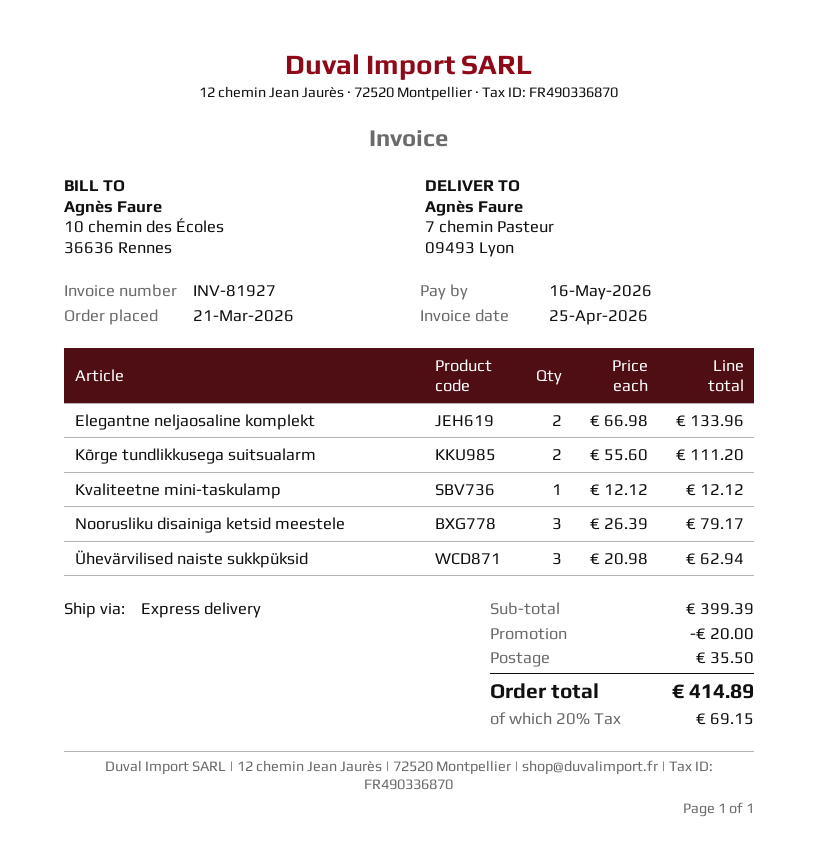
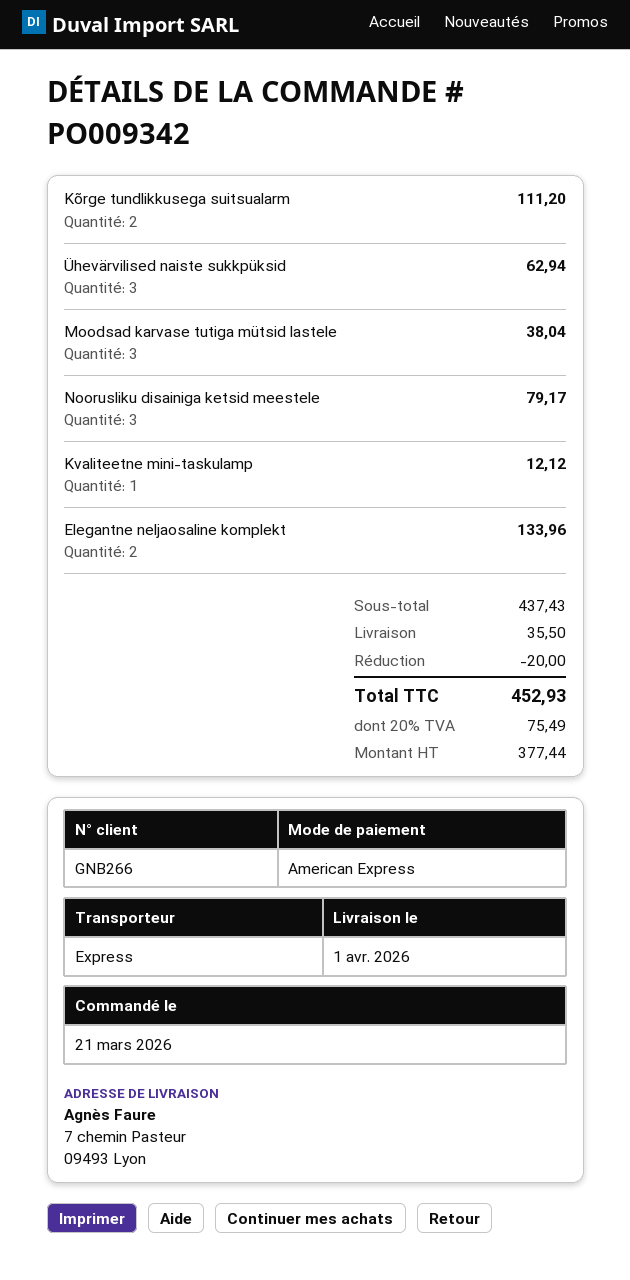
Moodsad karvase tutiga mütsid lastele: none -> 3 for 38.04
subtotal: 399.39 -> 437.43
tax: 20% = 69.15 -> 20% = 75.49
total: 414.89 -> 452.93

